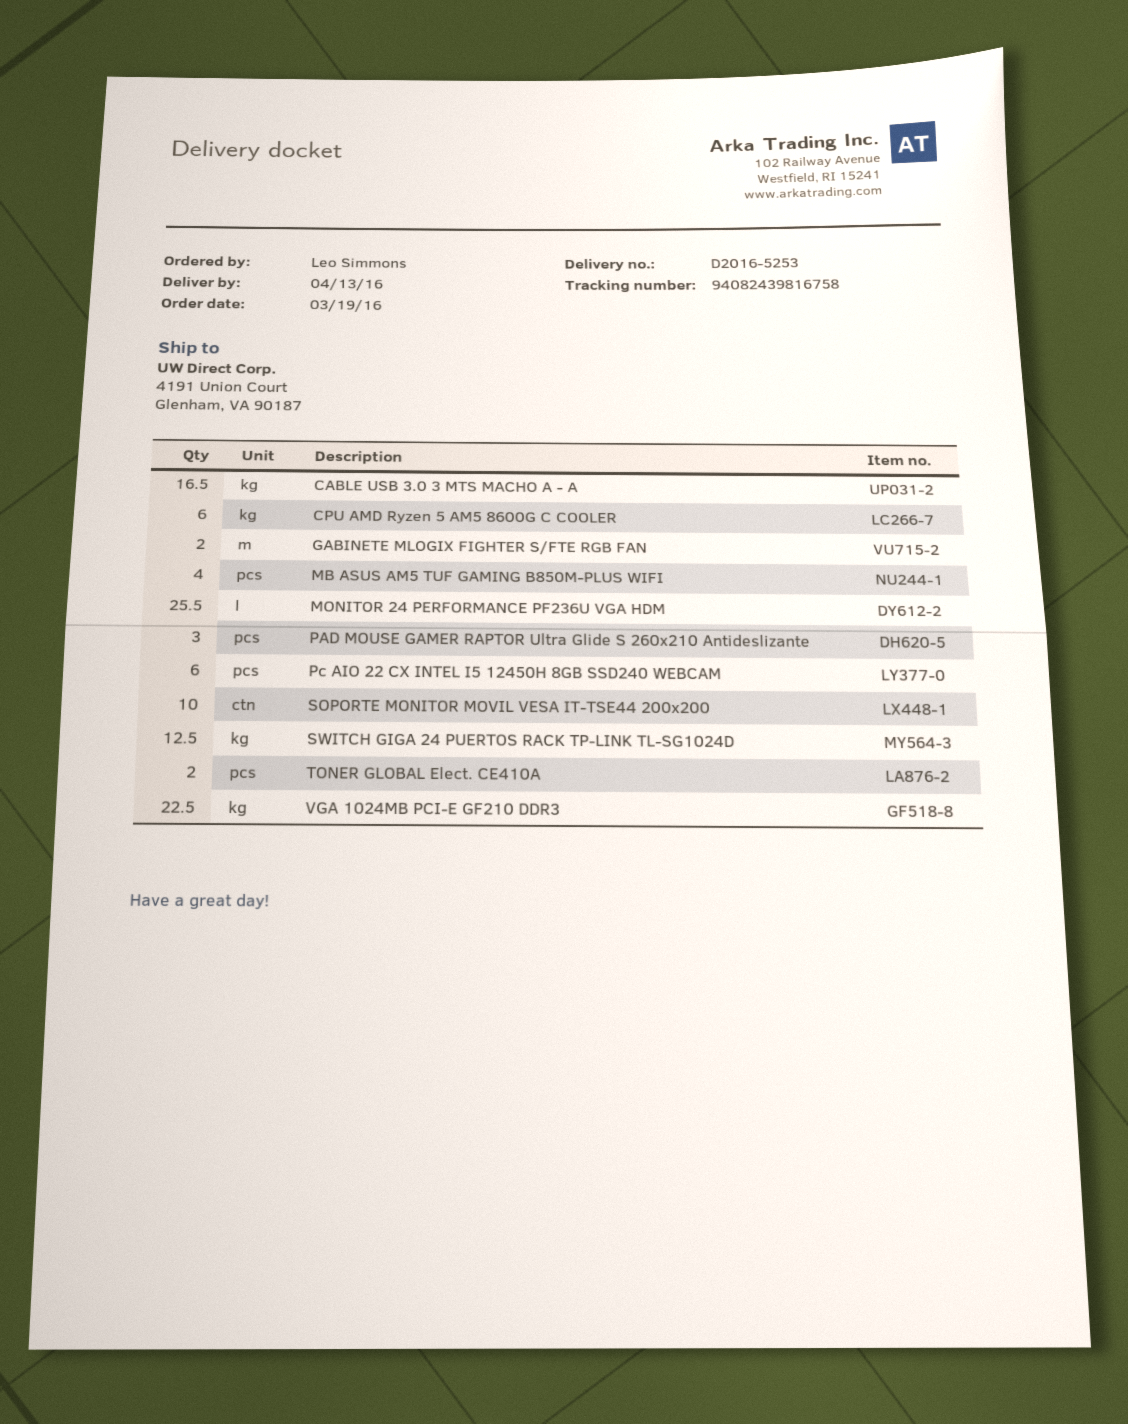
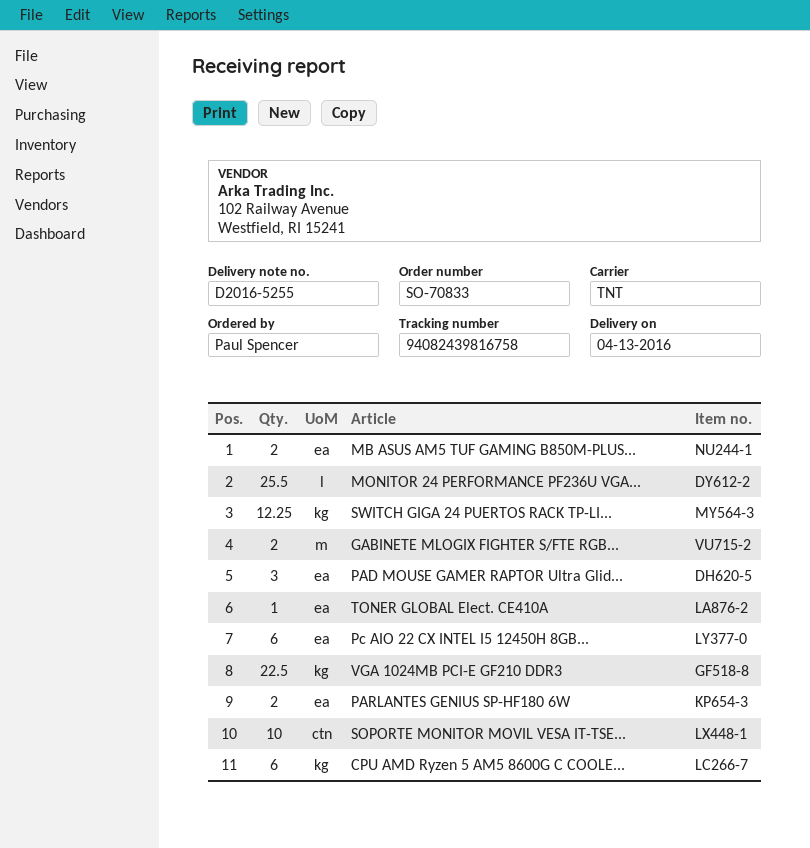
delivery note number: D2016-5253 -> D2016-5255
ordered by: Leo Simmons -> Paul Spencer
CABLE USB 3.0 3 MTS MACHO A - A: 16.5 -> none
MB ASUS AM5 TUF GAMING B850M-PLUS WIFI: 4 -> 2
SWITCH GIGA 24 PUERTOS RACK TP-LINK TL-SG1024D: 12.5 -> 12.25
TONER GLOBAL Elect. CE410A: 2 -> 1
PARLANTES GENIUS SP-HF180 6W: none -> 2

